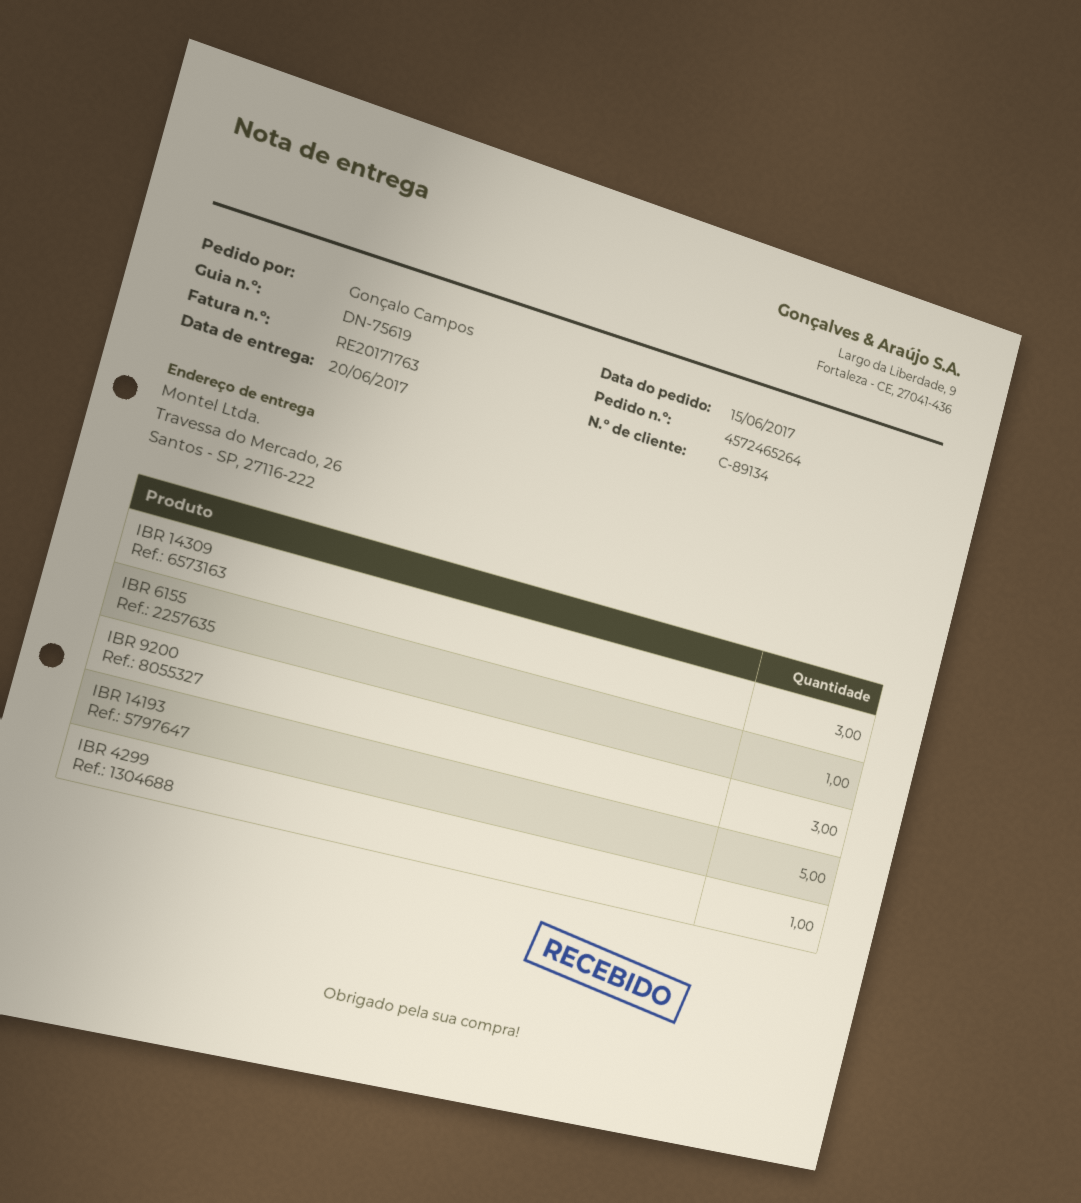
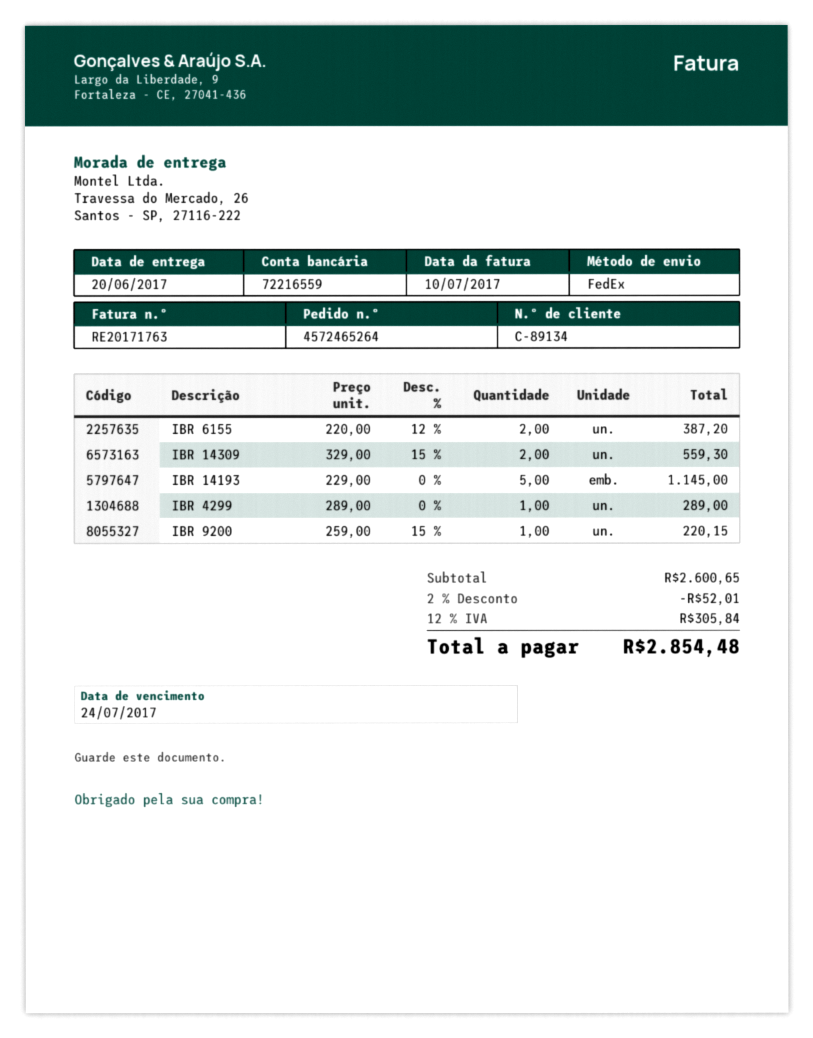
IBR 14309: 3 -> 2
IBR 6155: 1 -> 2
IBR 9200: 3 -> 1

